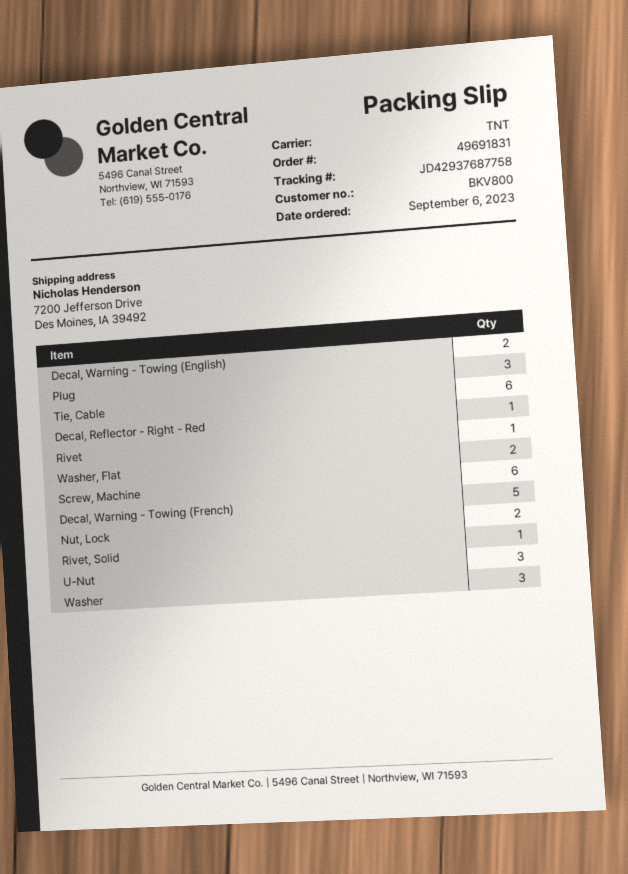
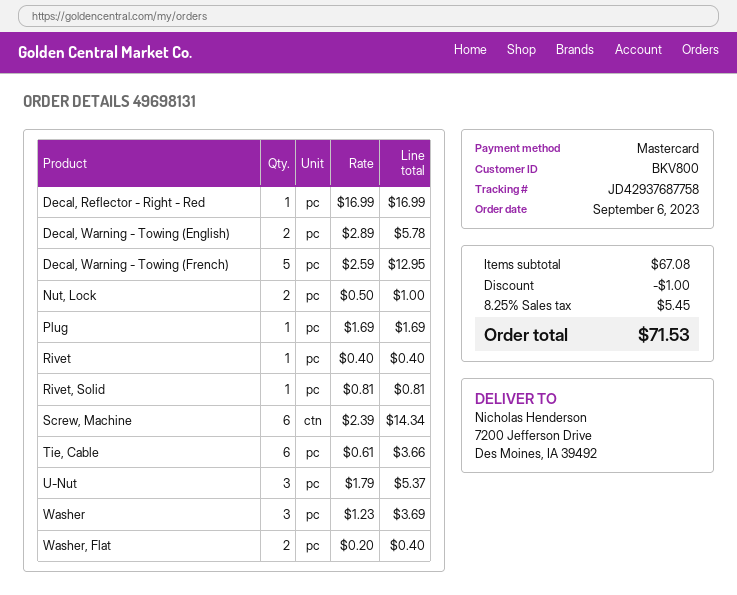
order number: 49691831 -> 49698131
Plug: 3 -> 1

